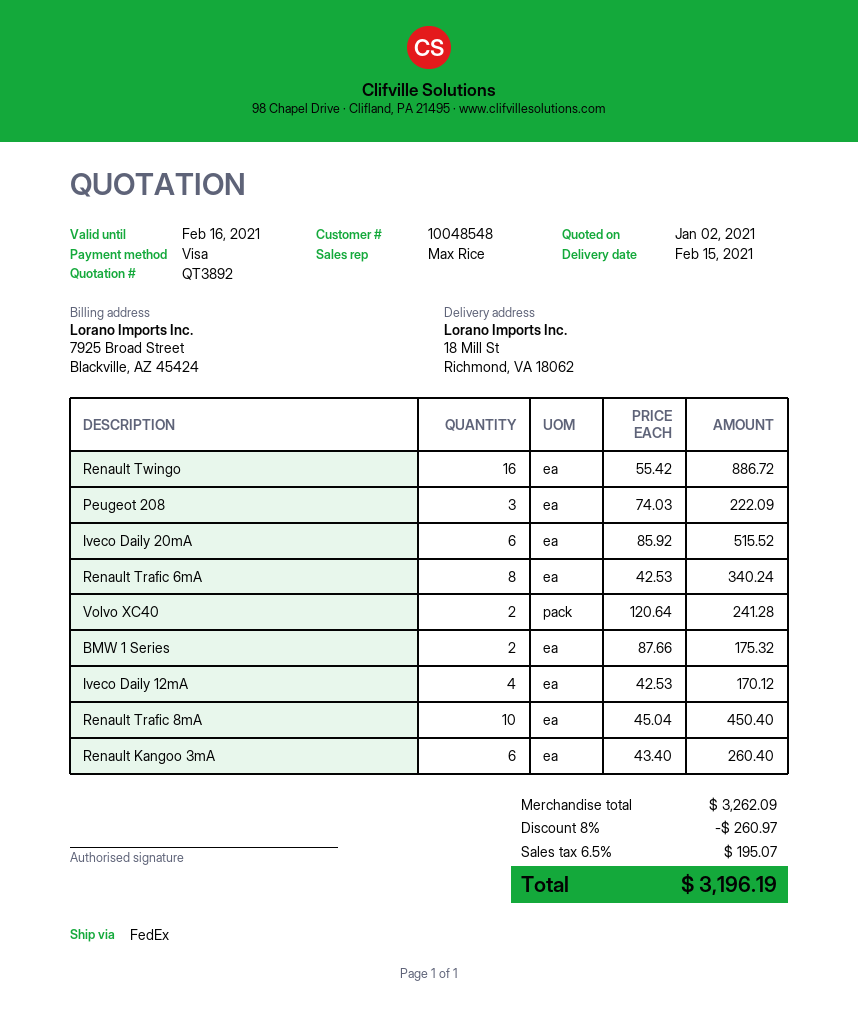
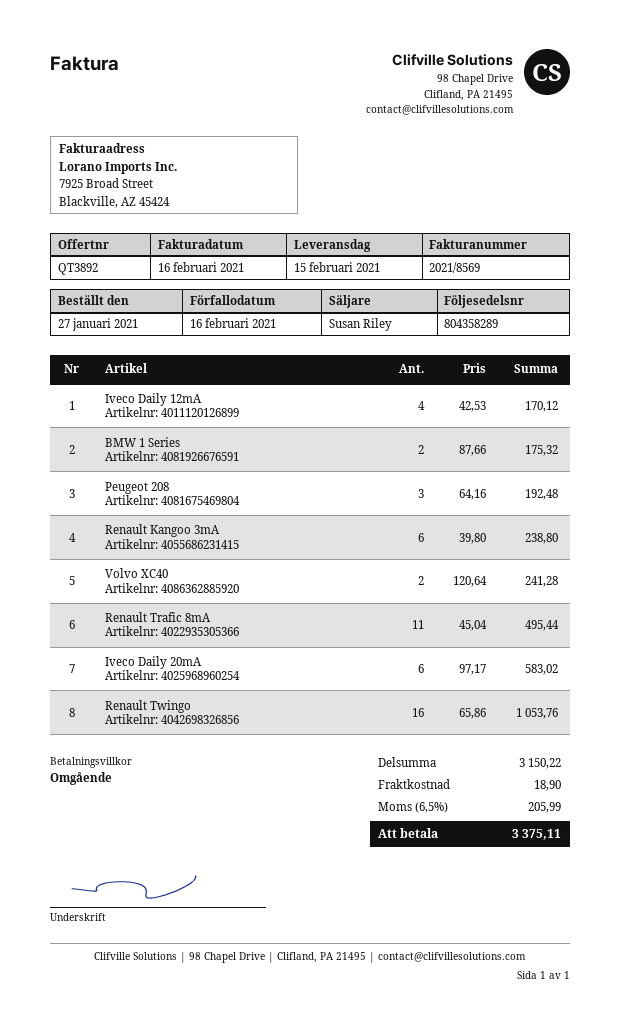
sales rep: Max Rice -> Susan Riley
Renault Twingo: 16 x 55.42 = 886.72 -> 16 x 65.86 = 1053.76
Peugeot 208: 3 x 74.03 = 222.09 -> 3 x 64.16 = 192.48
Iveco Daily 20mA: 6 x 85.92 = 515.52 -> 6 x 97.17 = 583.02
Renault Trafic 6mA: 8 x 42.53 = 340.24 -> none
Renault Trafic 8mA: 10 x 45.04 = 450.40 -> 11 x 45.04 = 495.44
Renault Kangoo 3mA: 6 x 43.40 = 260.40 -> 6 x 39.80 = 238.80
subtotal: 3262.09 -> 3150.22
discount: 8% = 260.97 -> none
shipping: none -> 18.90
tax: 6.5% = 195.07 -> 6.5% = 205.99
total: 3196.19 -> 3375.11

